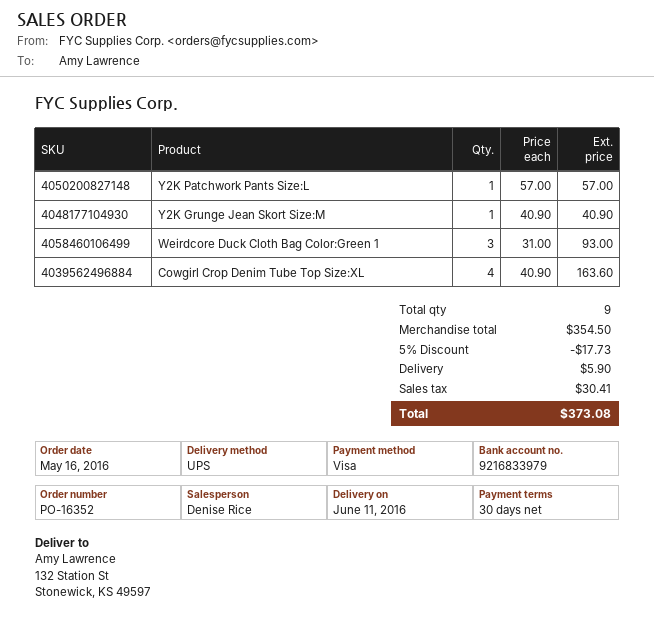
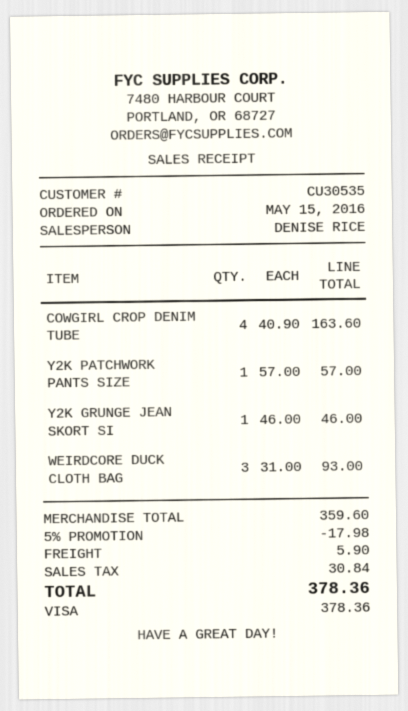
order date: 2016-05-16 -> 2016-05-15
Y2K Grunge Jean Skort Size:M: 1 x 40.90 = 40.90 -> 1 x 46.00 = 46.00
subtotal: 354.50 -> 359.60
discount: 5% = 17.73 -> 5% = 17.98
tax: 30.41 -> 30.84
total: 373.08 -> 378.36

